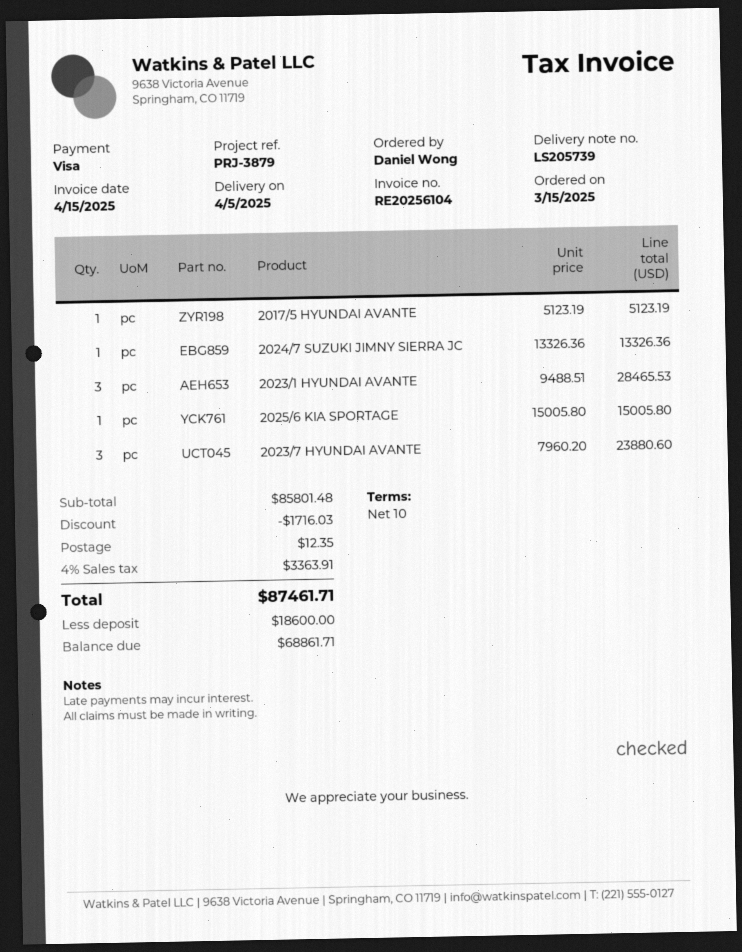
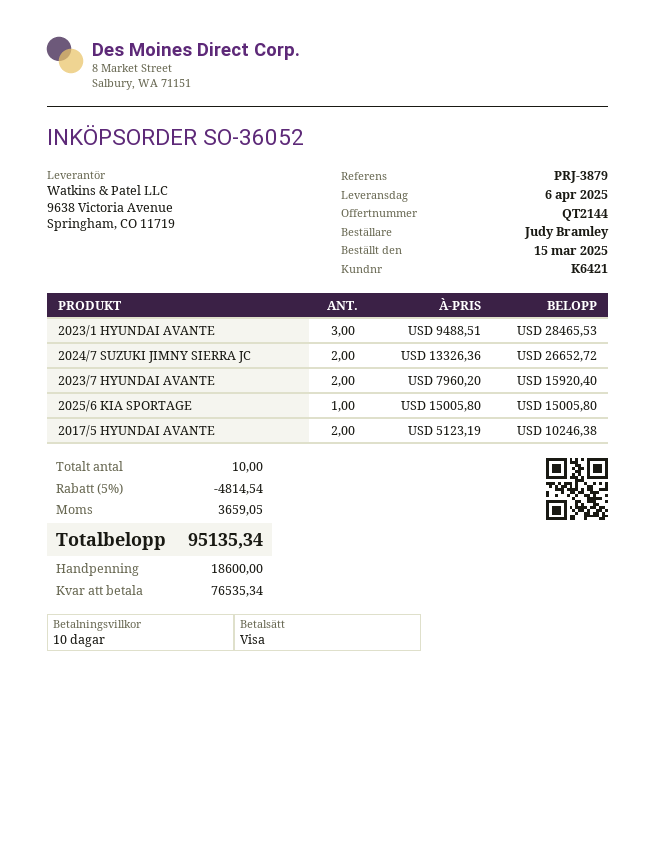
delivery date: 2025-04-05 -> 2025-04-06
ordered by: Daniel Wong -> Judy Bramley
2017/5 HYUNDAI AVANTE: 1 x 5123.19 = 5123.19 -> 2 x 5123.19 = 10246.38
2024/7 SUZUKI JIMNY SIERRA JC: 1 x 13326.36 = 13326.36 -> 2 x 13326.36 = 26652.72
2023/7 HYUNDAI AVANTE: 3 x 7960.20 = 23880.60 -> 2 x 7960.20 = 15920.40
discount: 1716.03 -> 4814.54
shipping: 12.35 -> none
tax: 3363.91 -> 3659.05
total: 87461.71 -> 95135.34
balance: 68861.71 -> 76535.34

